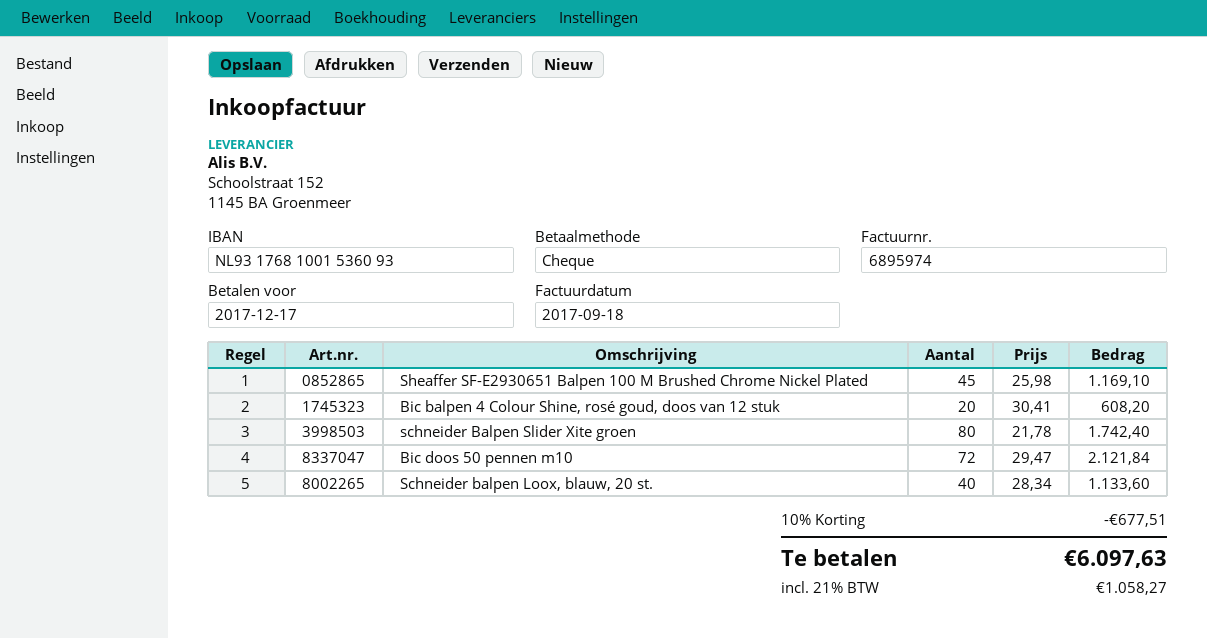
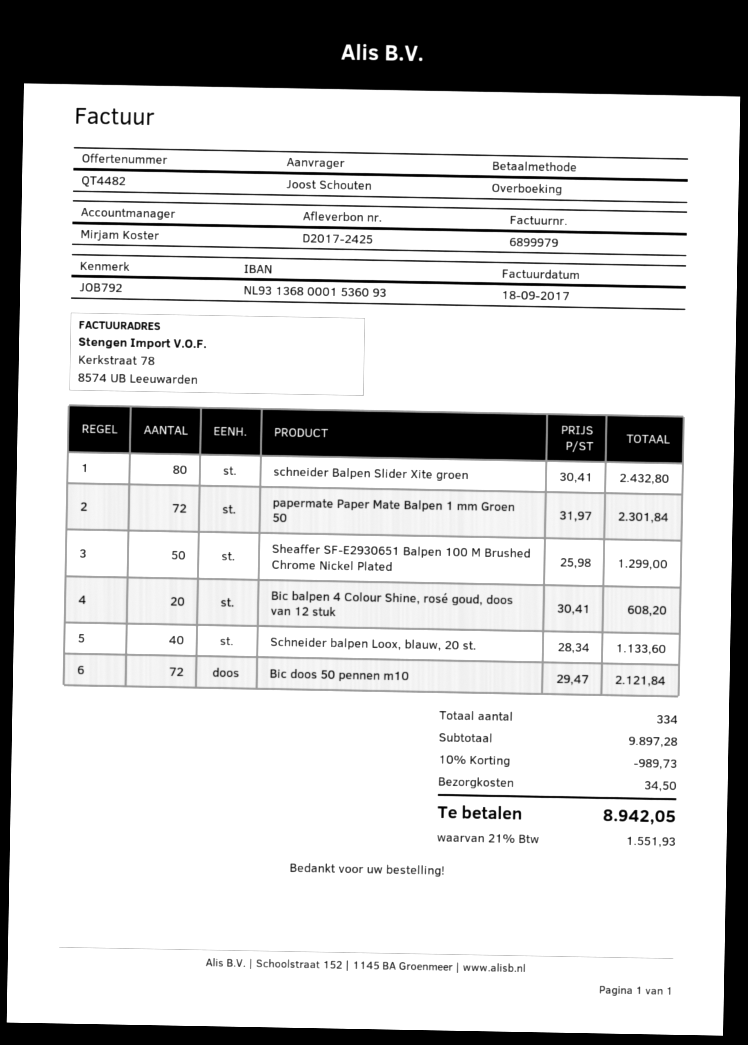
invoice number: 6895974 -> 6899979
payment method: cheque -> bank transfer
bank account: NL9317681001536093 -> NL9313680001536093
Sheaffer SF-E2930651 Balpen 100 M Brushed Chrome Nickel Plated: 45 x 25.98 = 1169.10 -> 50 x 25.98 = 1299.00
schneider Balpen Slider Xite groen: 80 x 21.78 = 1742.40 -> 80 x 30.41 = 2432.80
papermate Paper Mate Balpen 1 mm Groen 50: none -> 72 x 31.97 = 2301.84
discount: 10% = 677.51 -> 10% = 989.73
shipping: none -> 34.50
tax: 21% = 1058.27 -> 21% = 1551.93
total: 6097.63 -> 8942.05

